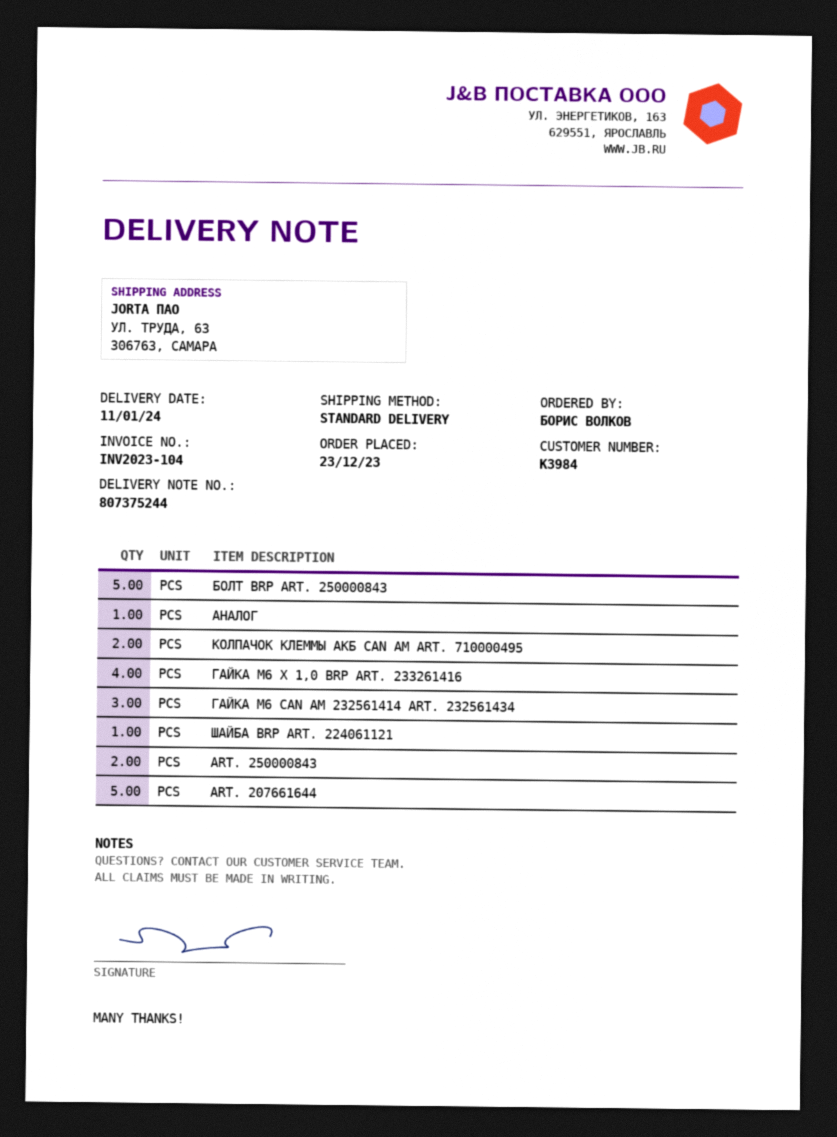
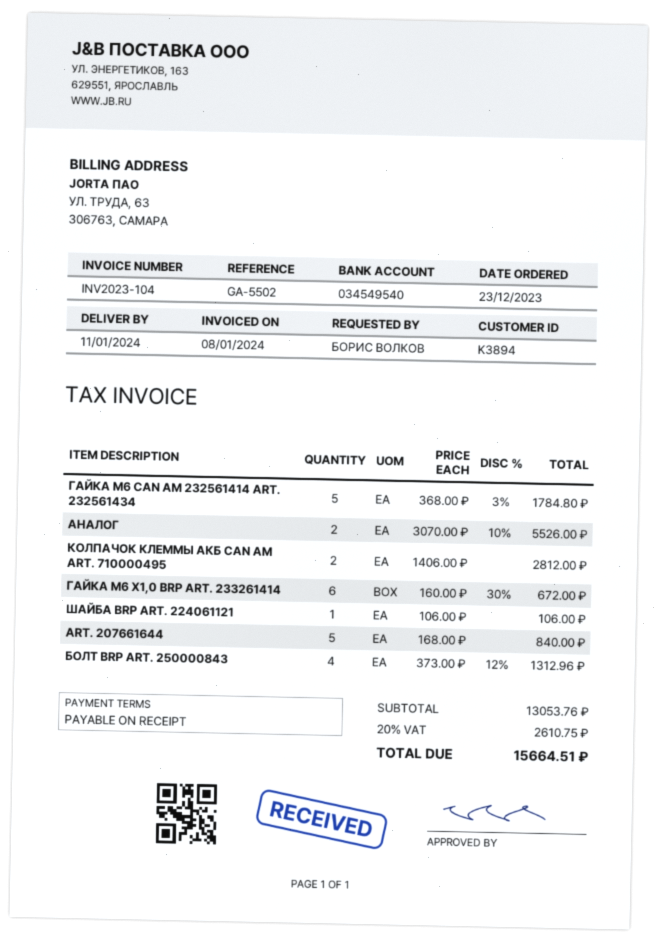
customer number: K3984 -> K3894
БОЛТ BRP ART. 250000843: 5 -> 4
АНАЛОГ: 1 -> 2
ГАЙКА М6 Х 1,0 BRP ART. 233261416: 4 -> none
ГАЙКА М6 CAN AM 232561414 ART. 232561434: 3 -> 5
ART. 250000843: 2 -> none
ГАЙКА М6 Х1,0 BRP ART. 233261414: none -> 6

